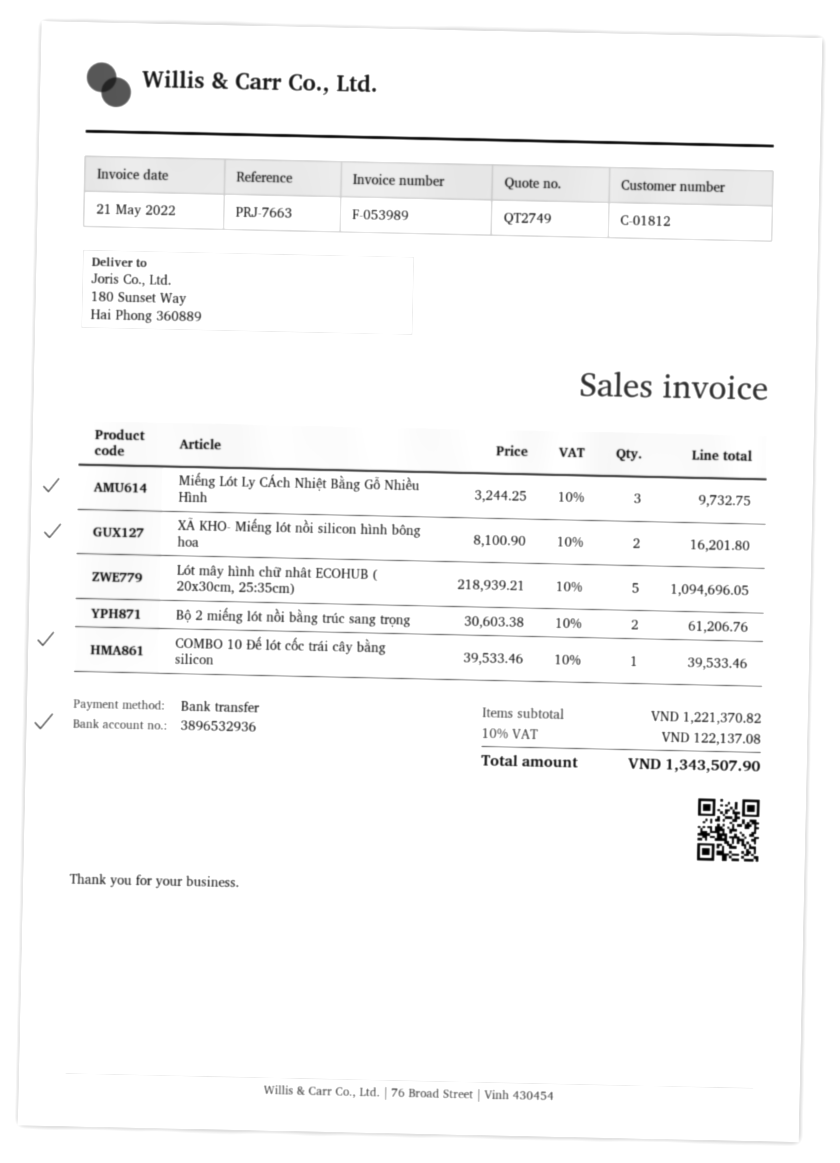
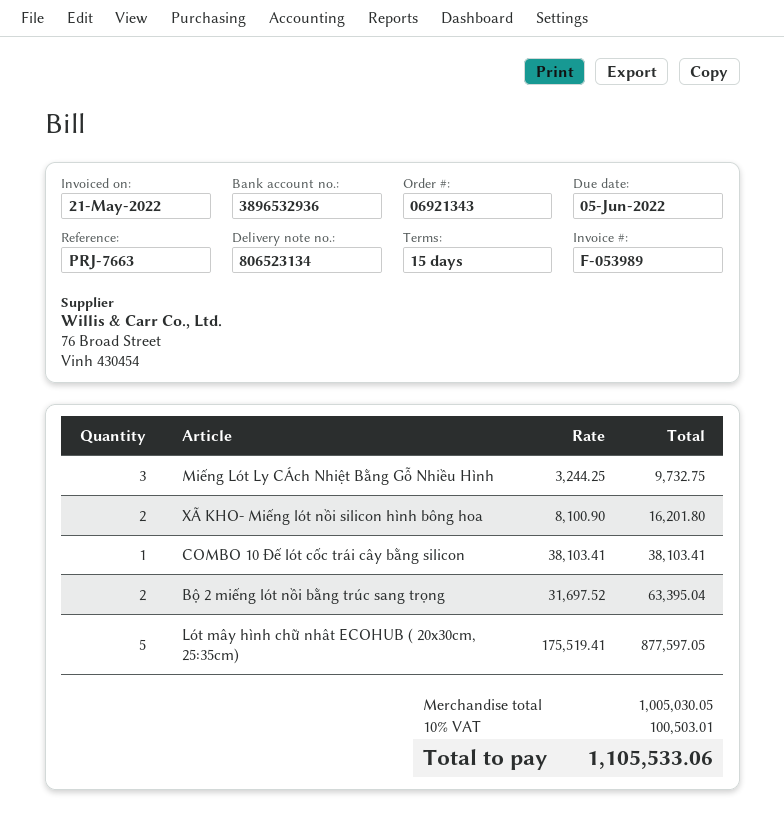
Lót mây hình chữ nhât ECOHUB ( 20x30cm, 25:35cm): 5 x 218939.21 = 1094696.05 -> 5 x 175519.41 = 877597.05
Bộ 2 miếng lót nồi bằng trúc sang trọng: 2 x 30603.38 = 61206.76 -> 2 x 31697.52 = 63395.04
COMBO 10 Đế lót cốc trái cây bằng silicon: 1 x 39533.46 = 39533.46 -> 1 x 38103.41 = 38103.41
subtotal: 1221370.82 -> 1005030.05
tax: 10% = 122137.08 -> 10% = 100503.01
total: 1343507.90 -> 1105533.06

